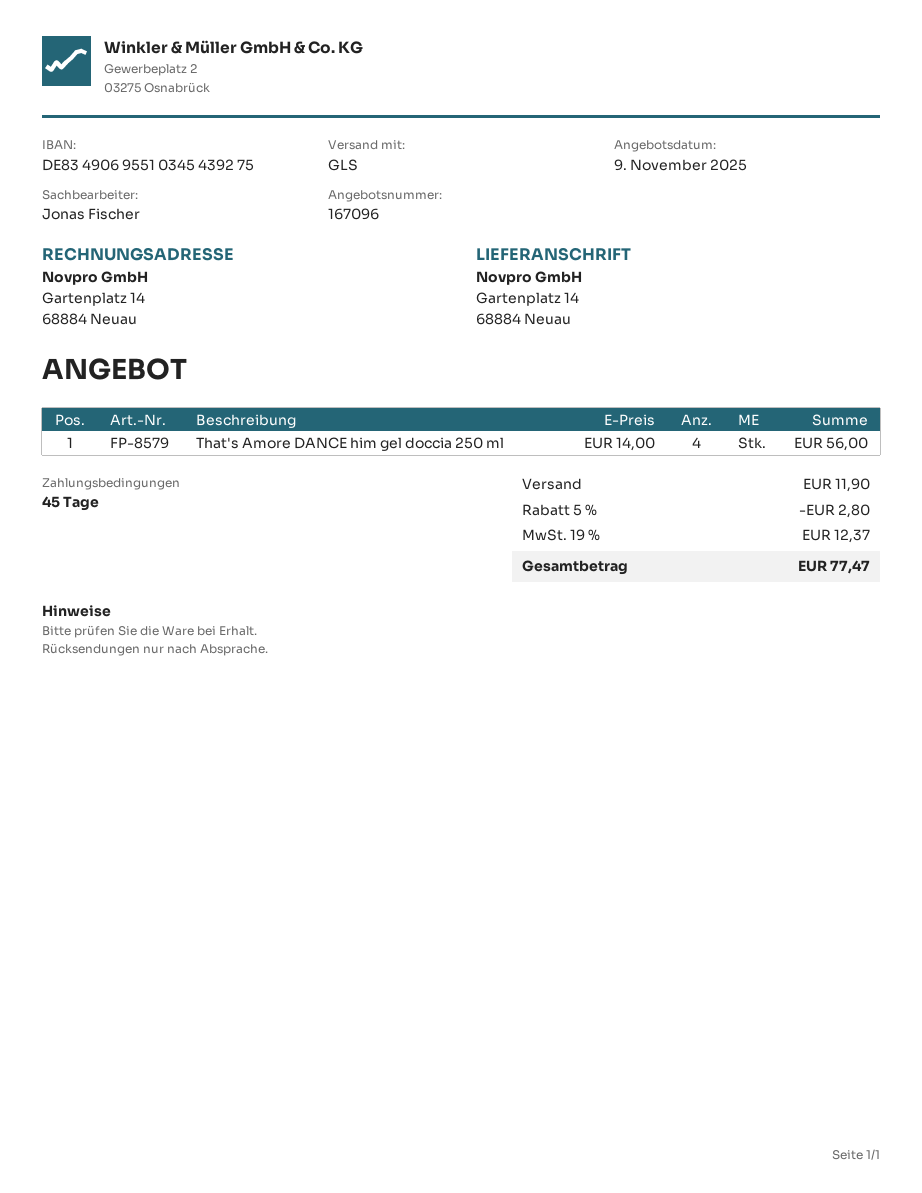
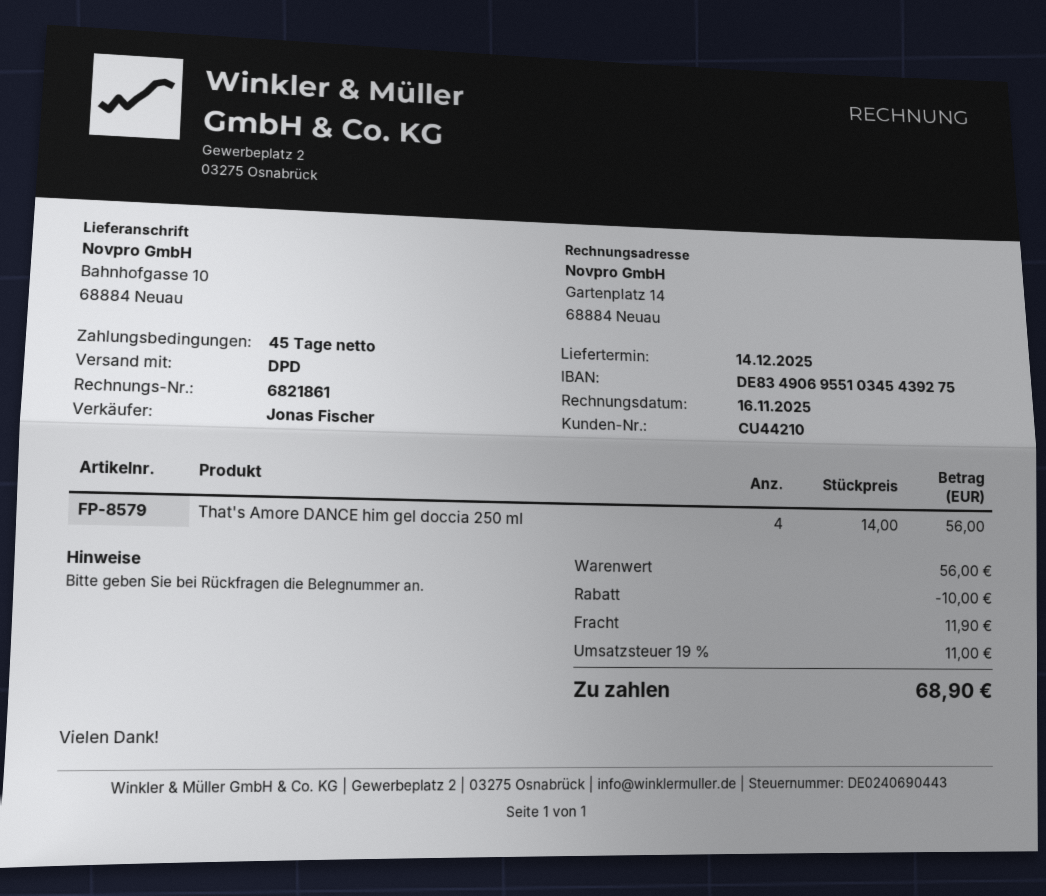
shipping method: GLS -> DPD
ship to: Gartenplatz 14, 68884 Neuau -> Bahnhofgasse 10, 68884 Neuau
discount: 2.80 -> 10.00
tax: 19% = 12.37 -> 19% = 11.00
total: 77.47 -> 68.90

